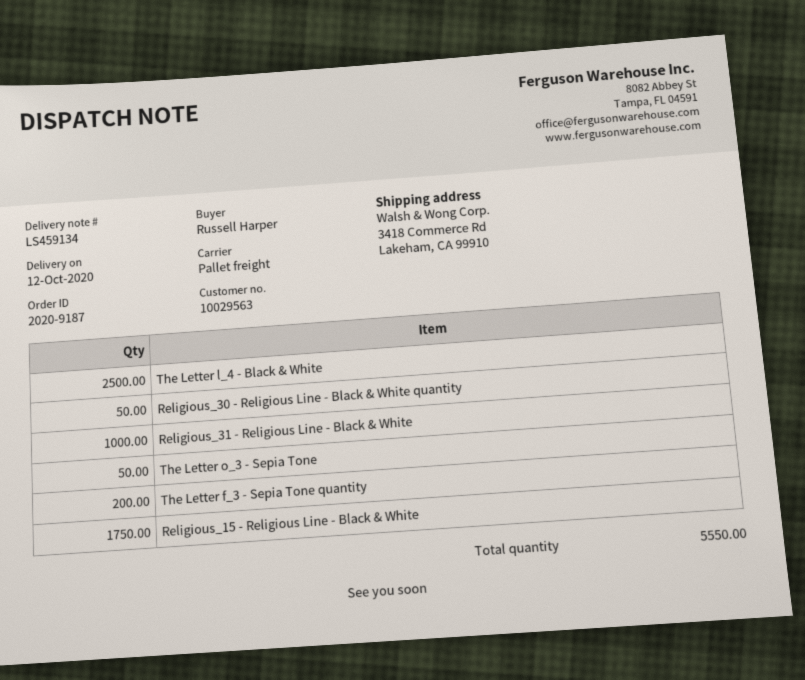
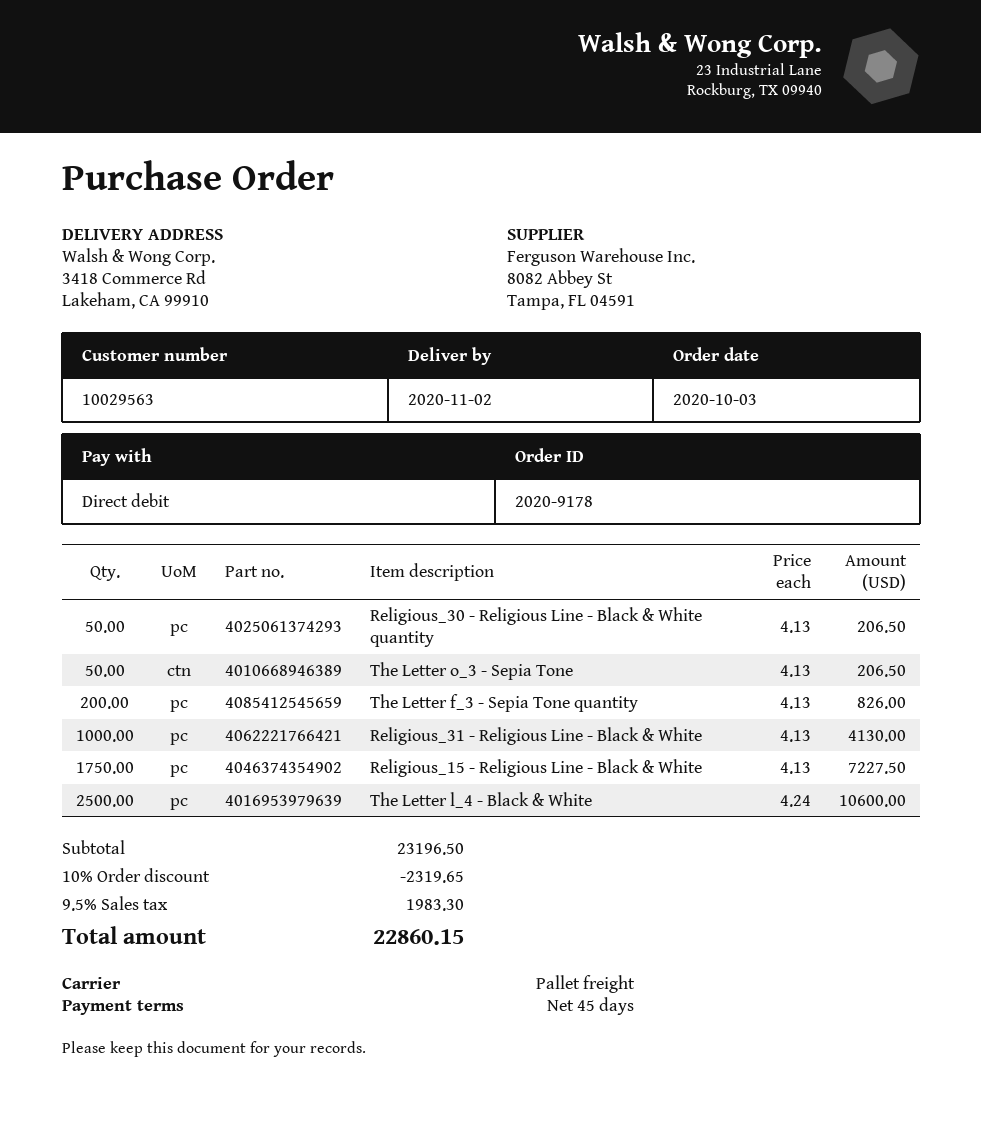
order number: 2020-9187 -> 2020-9178
delivery date: 2020-10-12 -> 2020-11-02

